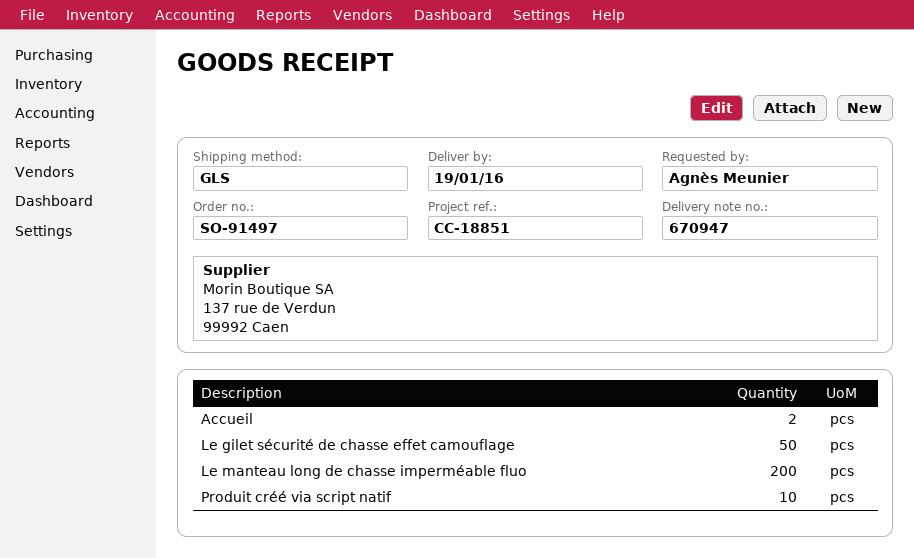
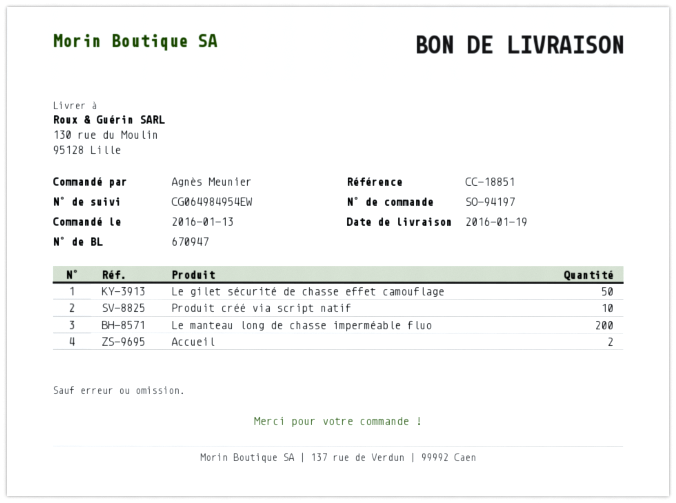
order number: SO-91497 -> SO-94197

